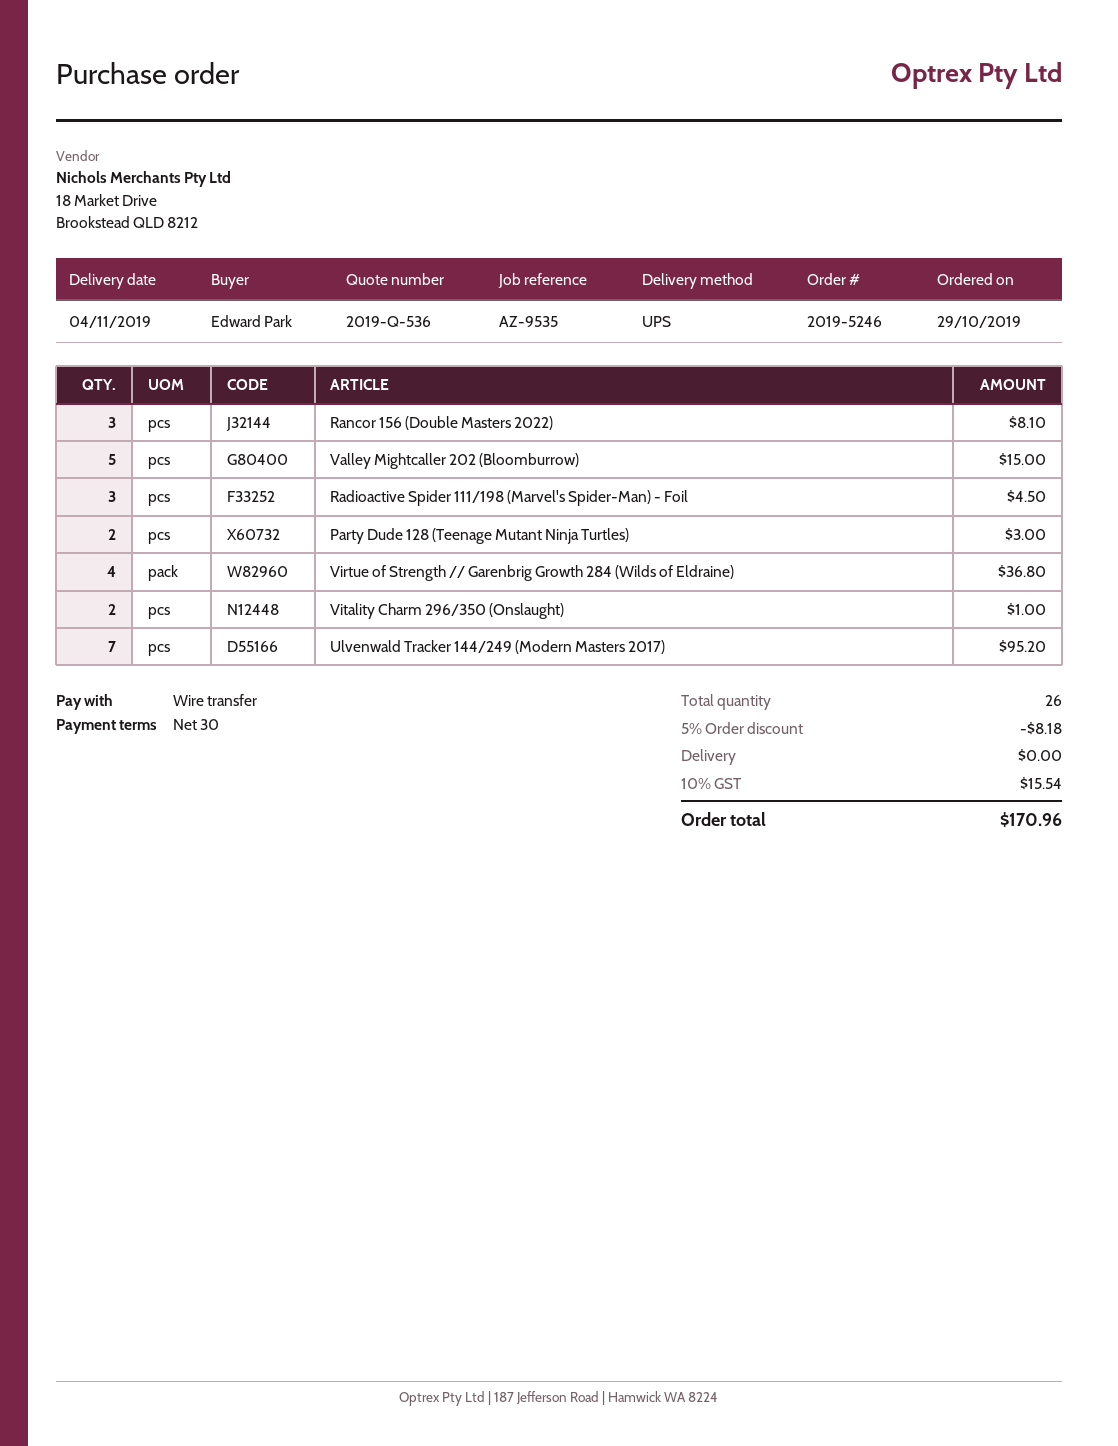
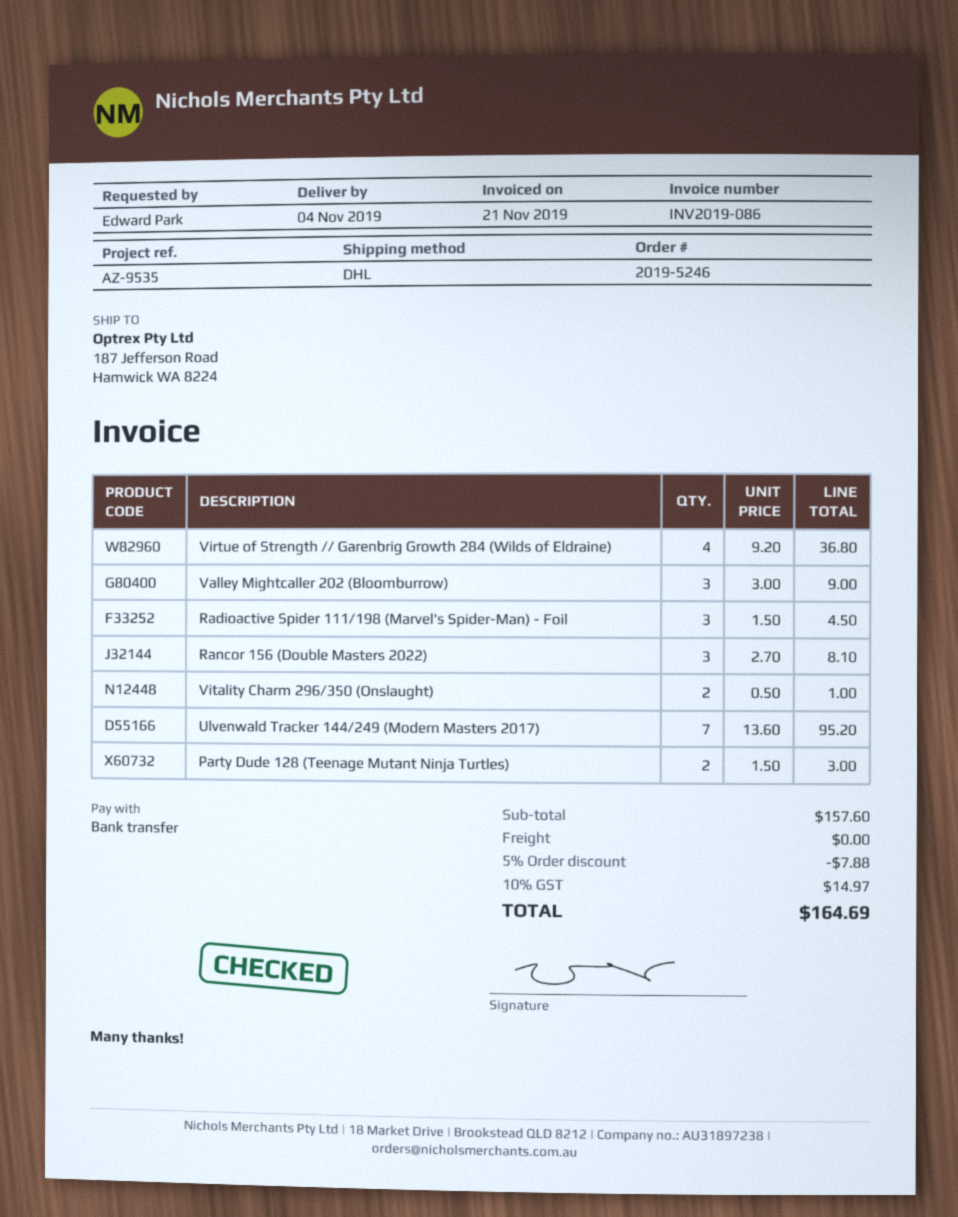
shipping method: UPS -> DHL
Valley Mightcaller 202 (Bloomburrow): 5 for 15.00 -> 3 for 9.00
discount: 5% = 8.18 -> 5% = 7.88
tax: 10% = 15.54 -> 10% = 14.97
total: 170.96 -> 164.69

